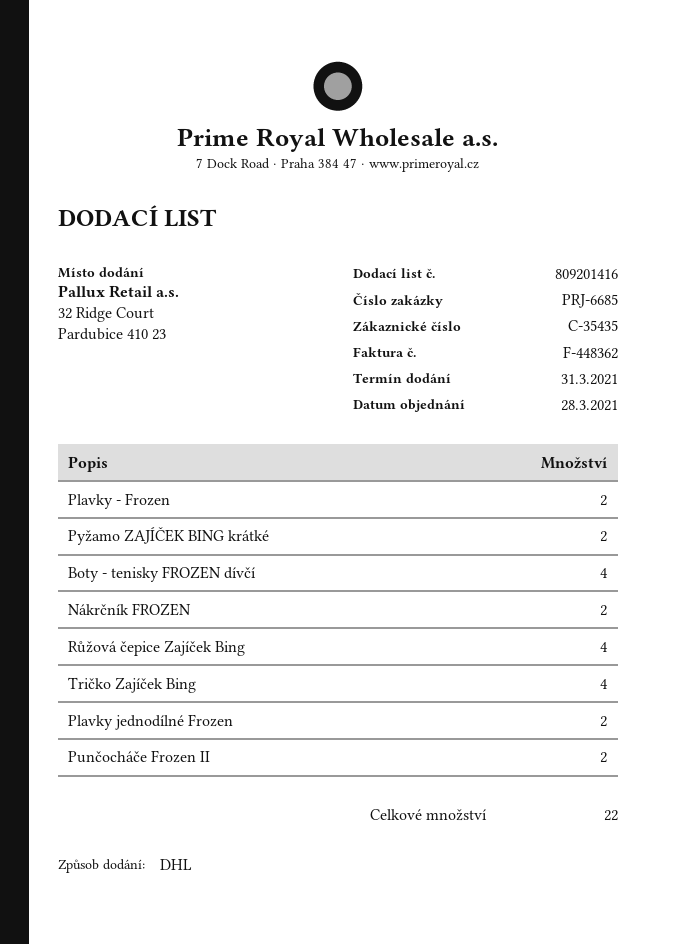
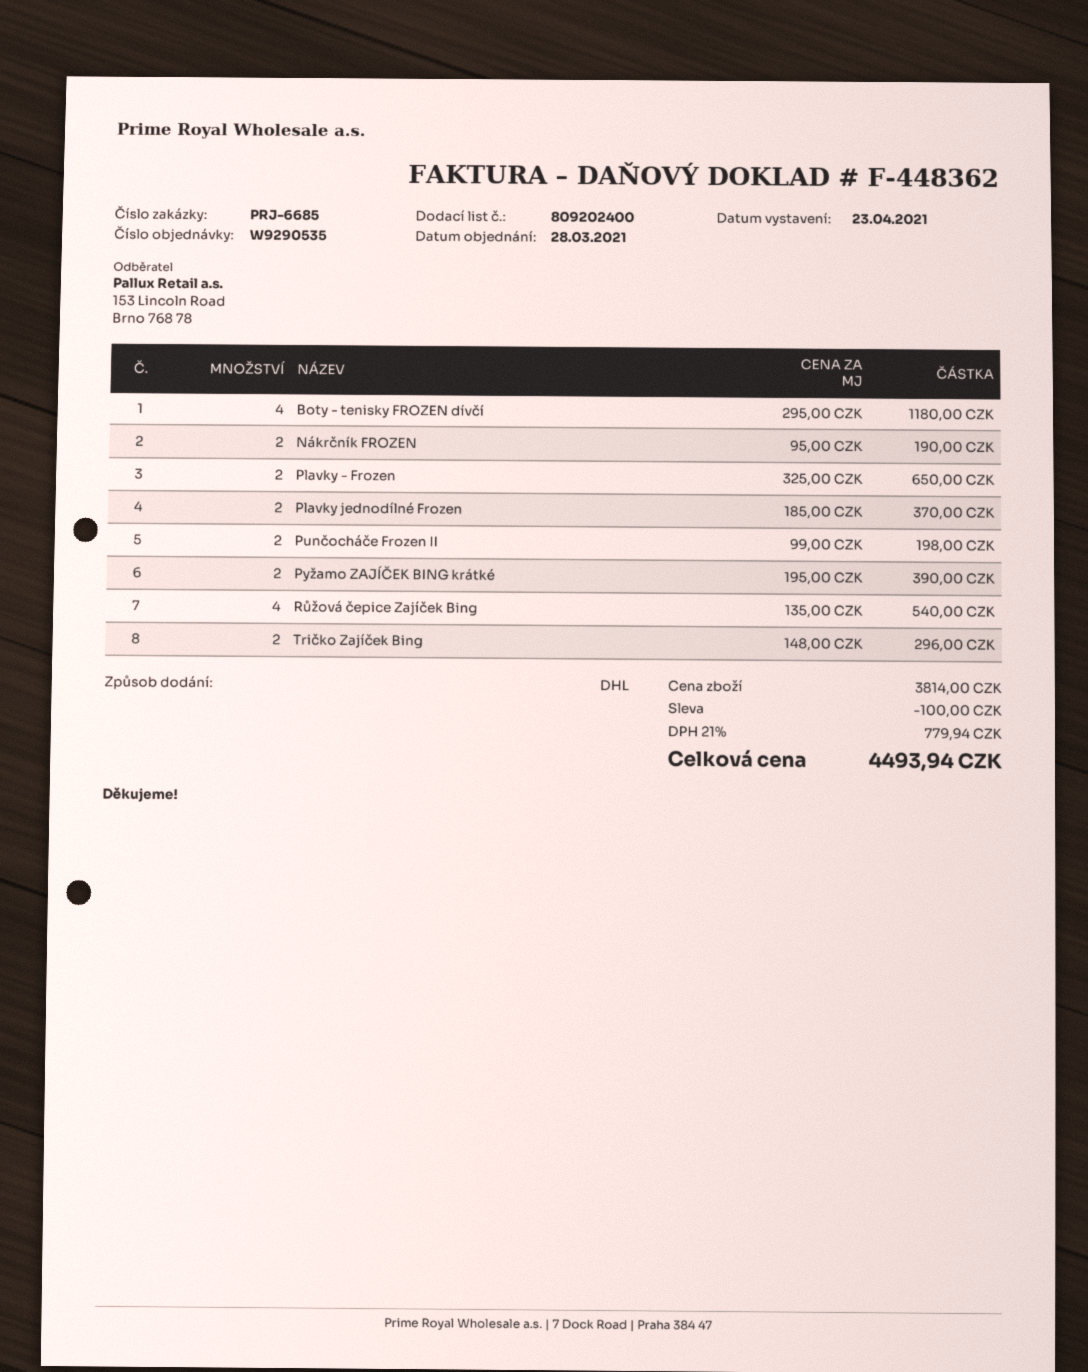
delivery note number: 809201416 -> 809202400
Tričko Zajíček Bing: 4 -> 2

